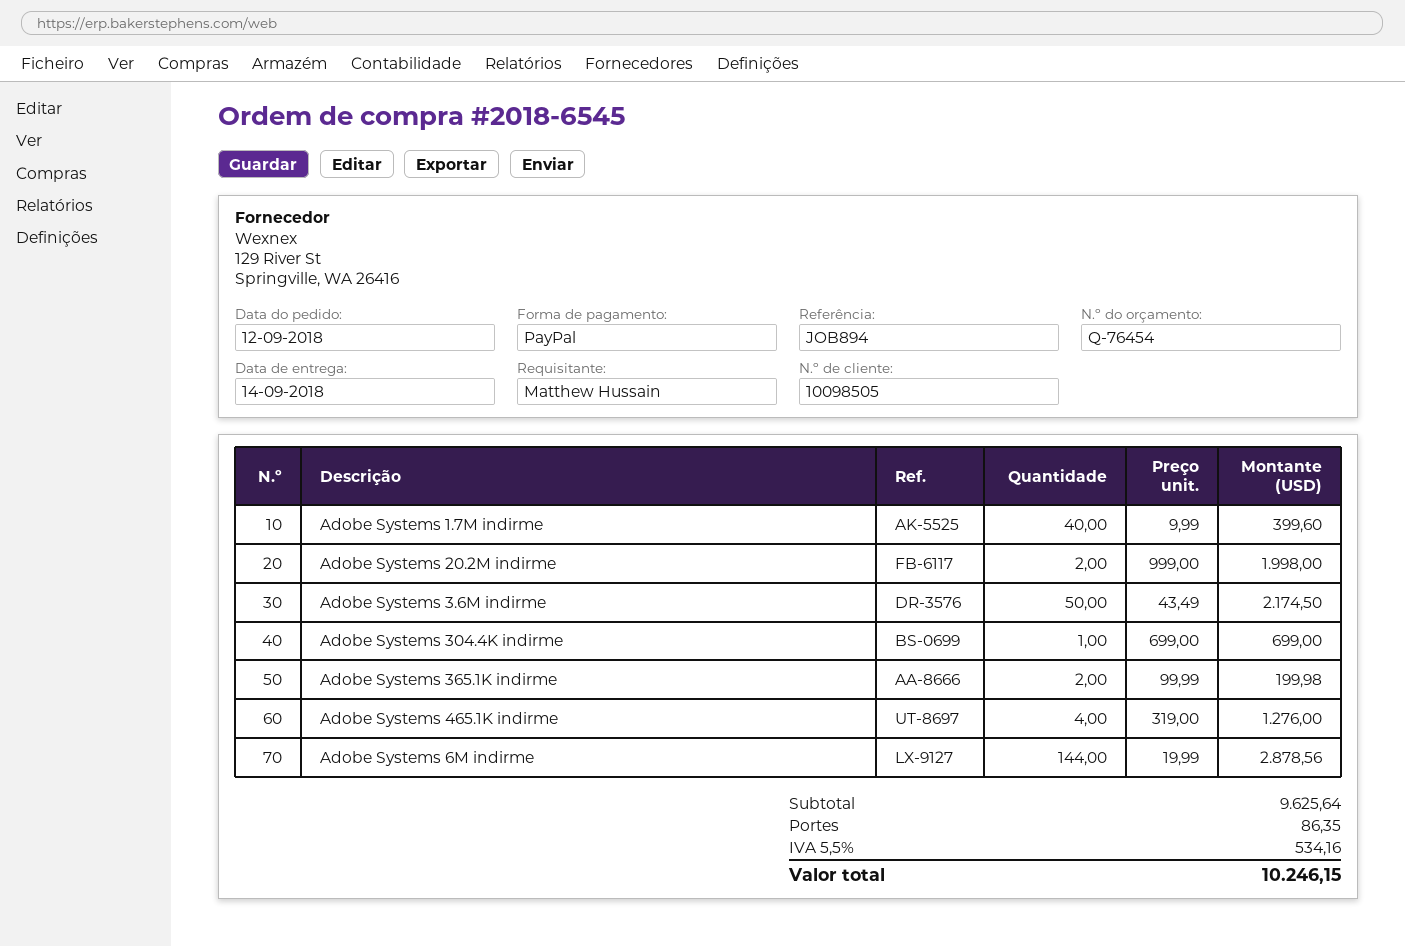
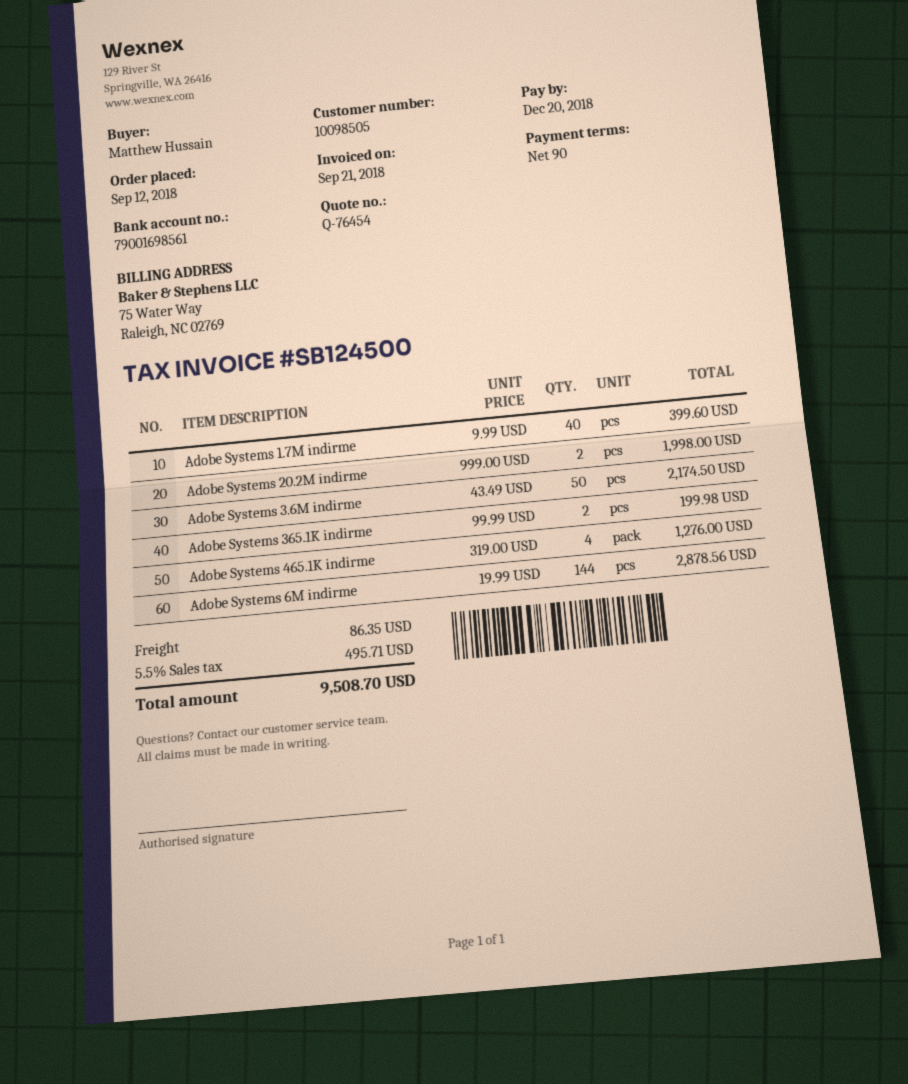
Adobe Systems 304.4K indirme: 1 x 699.00 = 699.00 -> none
tax: 5.5% = 534.16 -> 5.5% = 495.71
total: 10246.15 -> 9508.70

